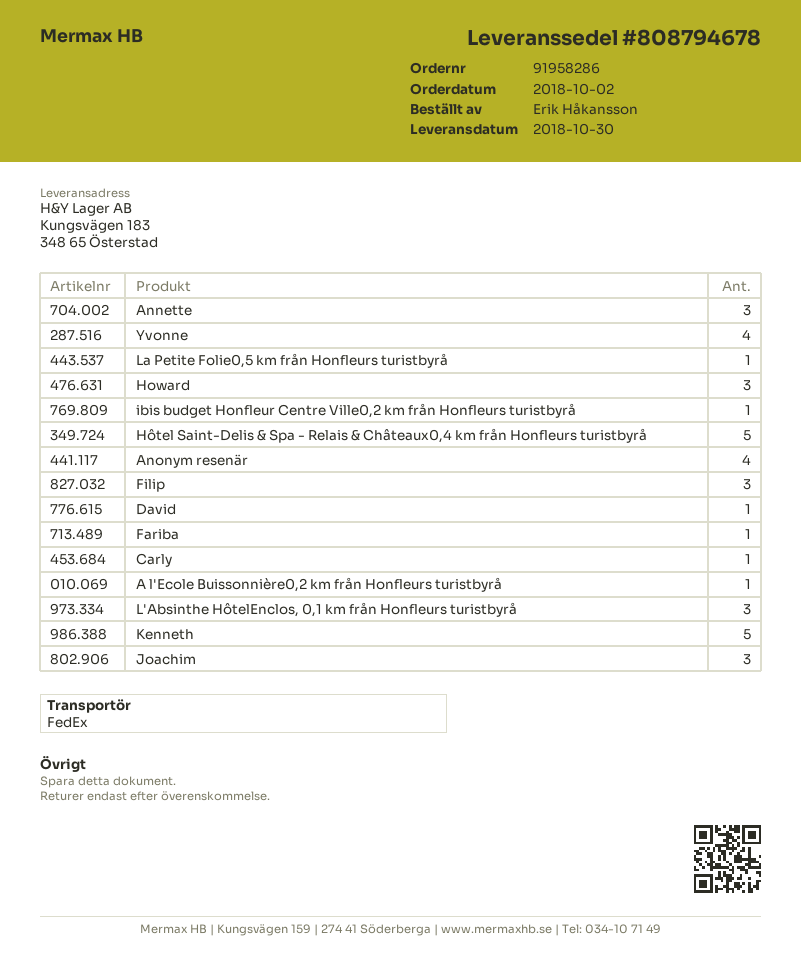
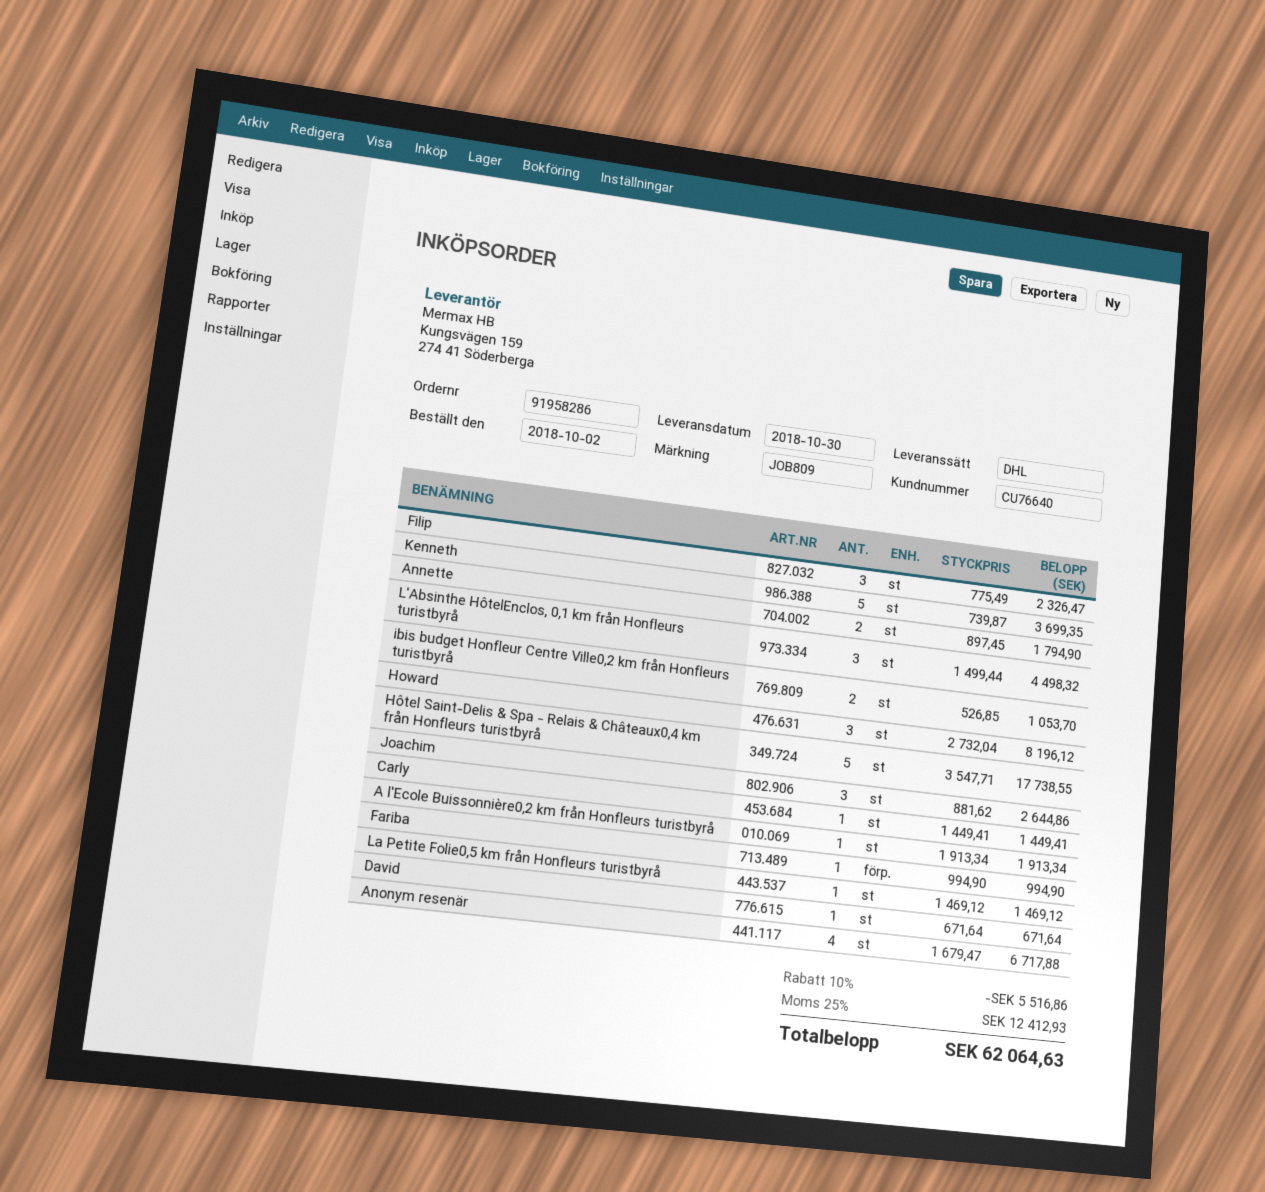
shipping method: FedEx -> DHL
Annette: 3 -> 2
Yvonne: 4 -> none
ibis budget Honfleur Centre Ville0,2 km från Honfleurs turistbyrå: 1 -> 2

